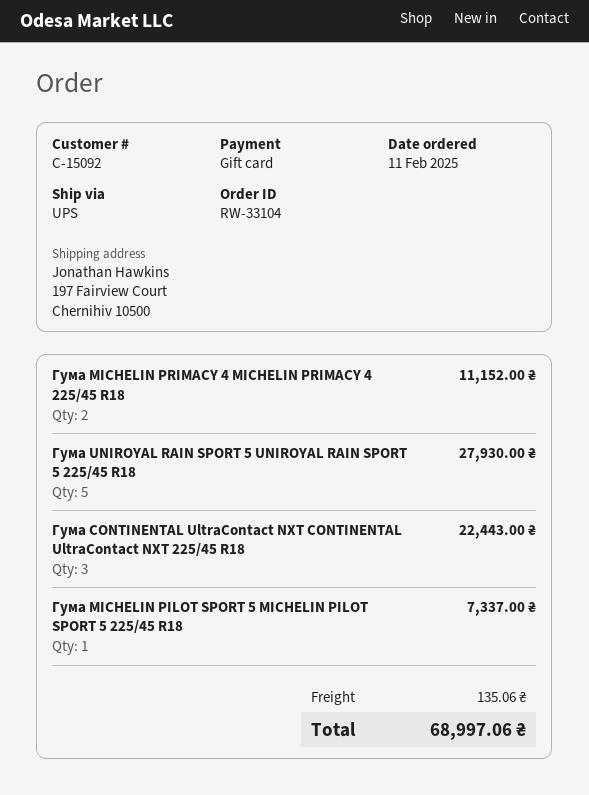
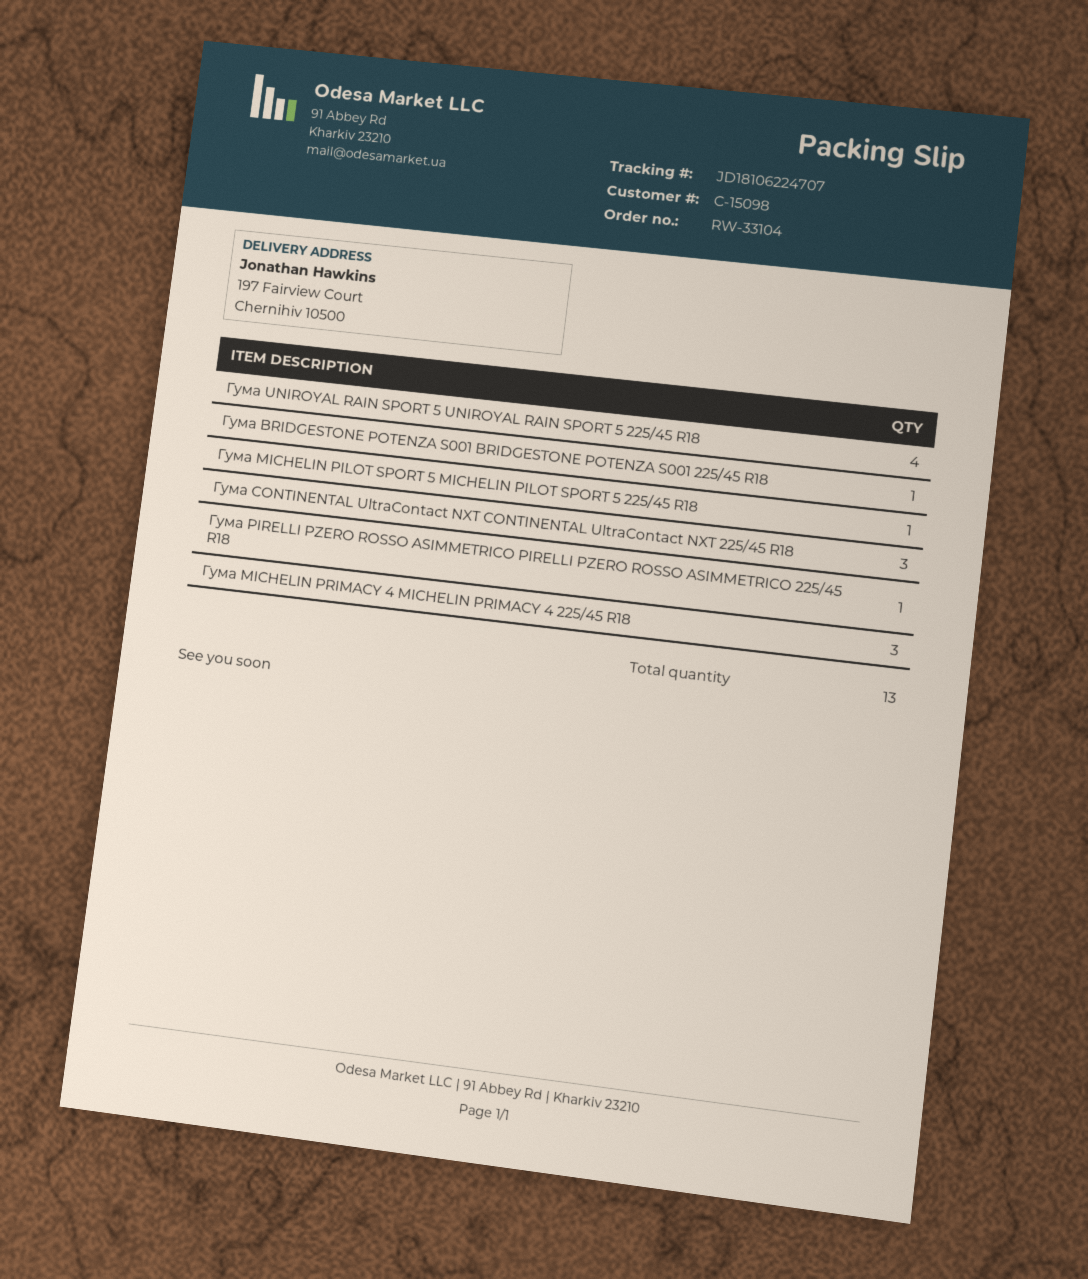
customer number: C-15092 -> C-15098
Гума MICHELIN PRIMACY 4 MICHELIN PRIMACY 4 225/45 R18: 2 -> 3
Гума UNIROYAL RAIN SPORT 5 UNIROYAL RAIN SPORT 5 225/45 R18: 5 -> 4
Гума BRIDGESTONE POTENZA S001 BRIDGESTONE POTENZA S001 225/45 R18: none -> 1
Гума PIRELLI PZERO ROSSO ASIMMETRICO PIRELLI PZERO ROSSO ASIMMETRICO 225/45 R18: none -> 1

